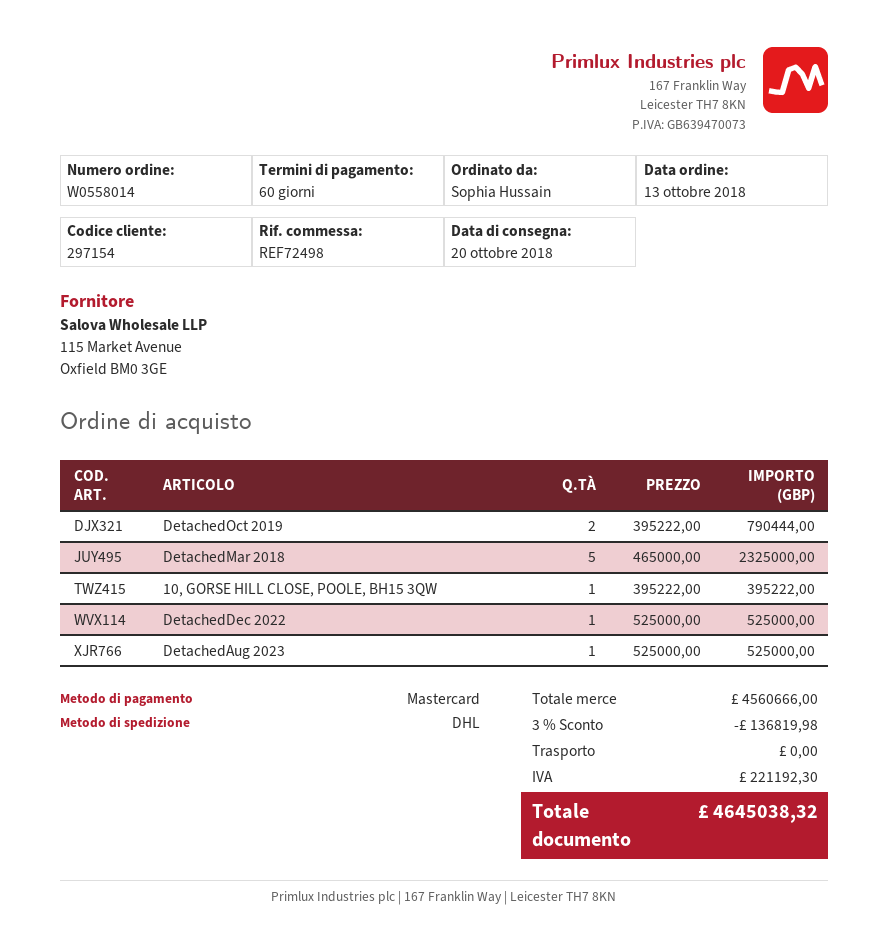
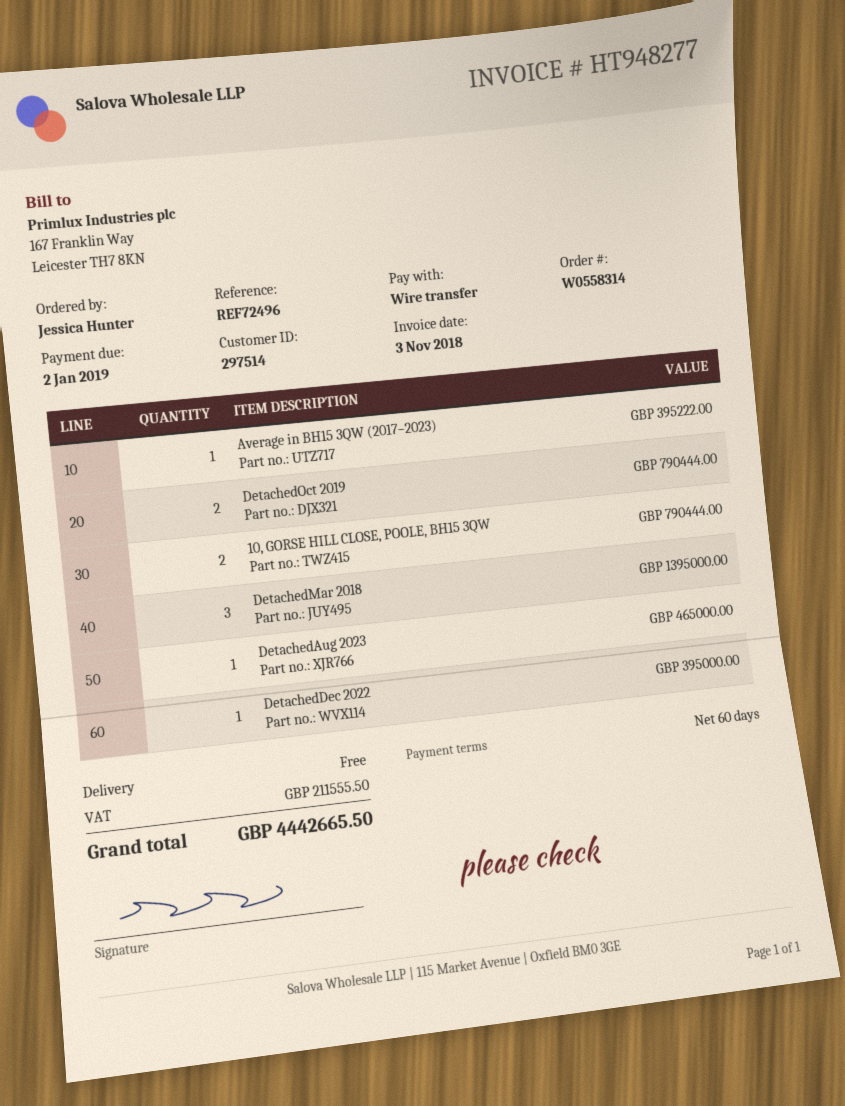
order number: W0558014 -> W0558314
customer number: 297154 -> 297514
reference: REF72498 -> REF72496
ordered by: Sophia Hussain -> Jessica Hunter
payment method: Mastercard -> bank transfer
DetachedMar 2018: 5 for 2325000.00 -> 3 for 1395000.00
10, GORSE HILL CLOSE, POOLE, BH15 3QW: 1 for 395222.00 -> 2 for 790444.00
DetachedDec 2022: 1 for 525000.00 -> 1 for 395000.00
DetachedAug 2023: 1 for 525000.00 -> 1 for 465000.00
Average in BH15 3QW (2017–2023): none -> 1 for 395222.00
discount: 3% = 136819.98 -> none
tax: 221192.30 -> 211555.50
total: 4645038.32 -> 4442665.50

